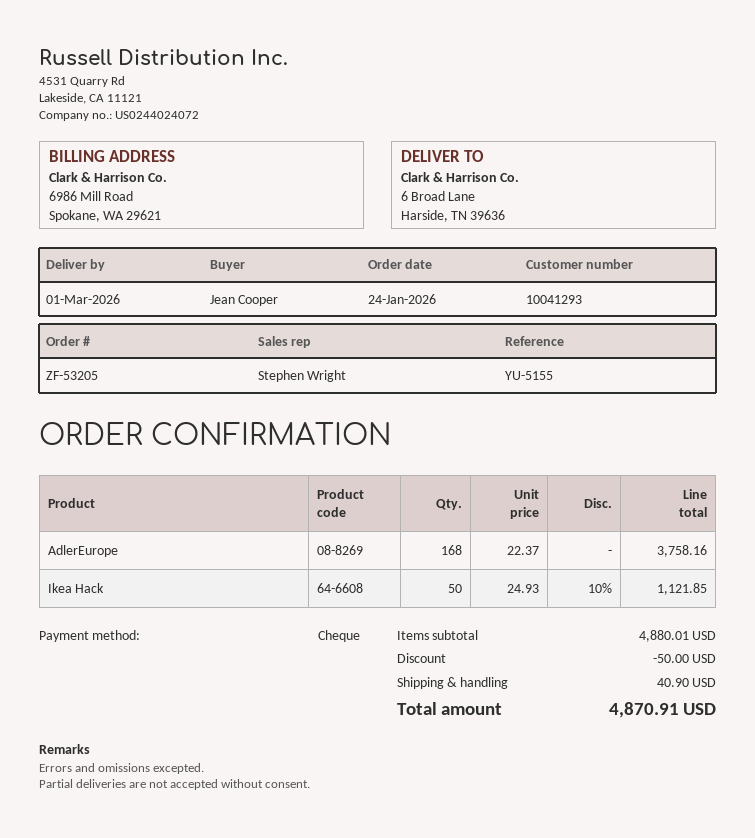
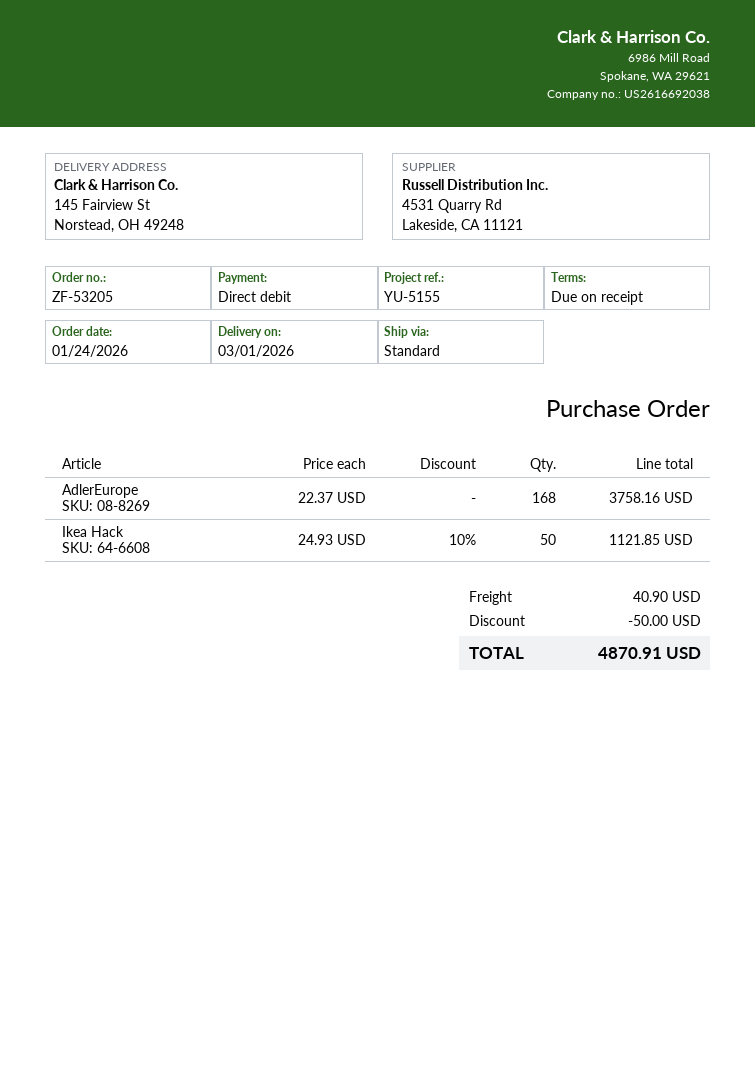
payment method: cheque -> direct debit
ship to: 6 Broad Lane, Harside, TN 39636 -> 145 Fairview St, Norstead, OH 49248

